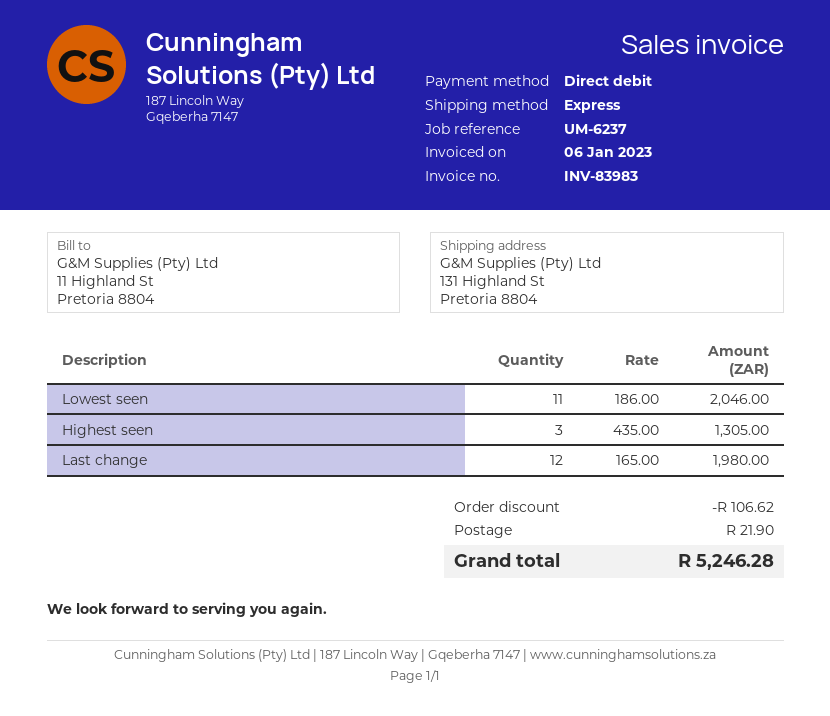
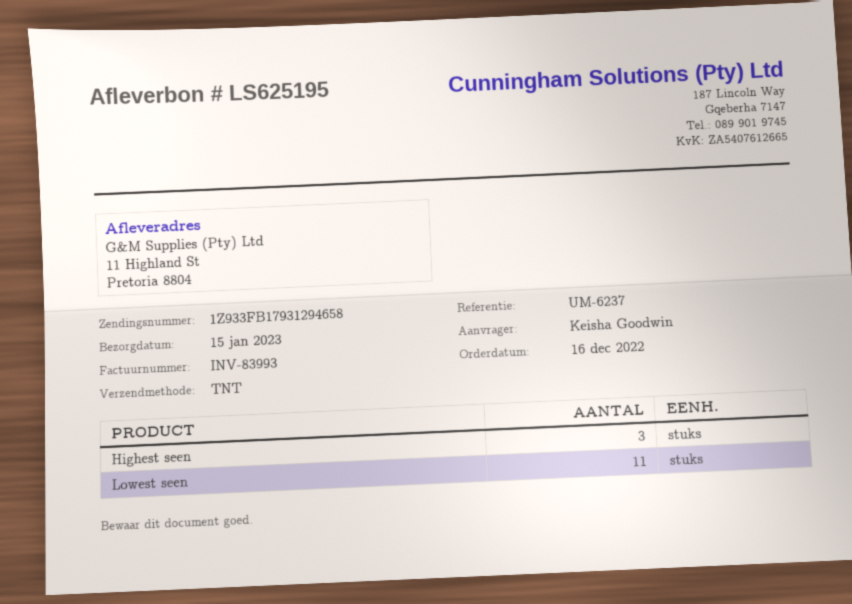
invoice number: INV-83983 -> INV-83993
shipping method: express -> TNT
ship to: 131 Highland St, Pretoria 8804 -> 11 Highland St, Pretoria 8804
Last change: 12 -> none

